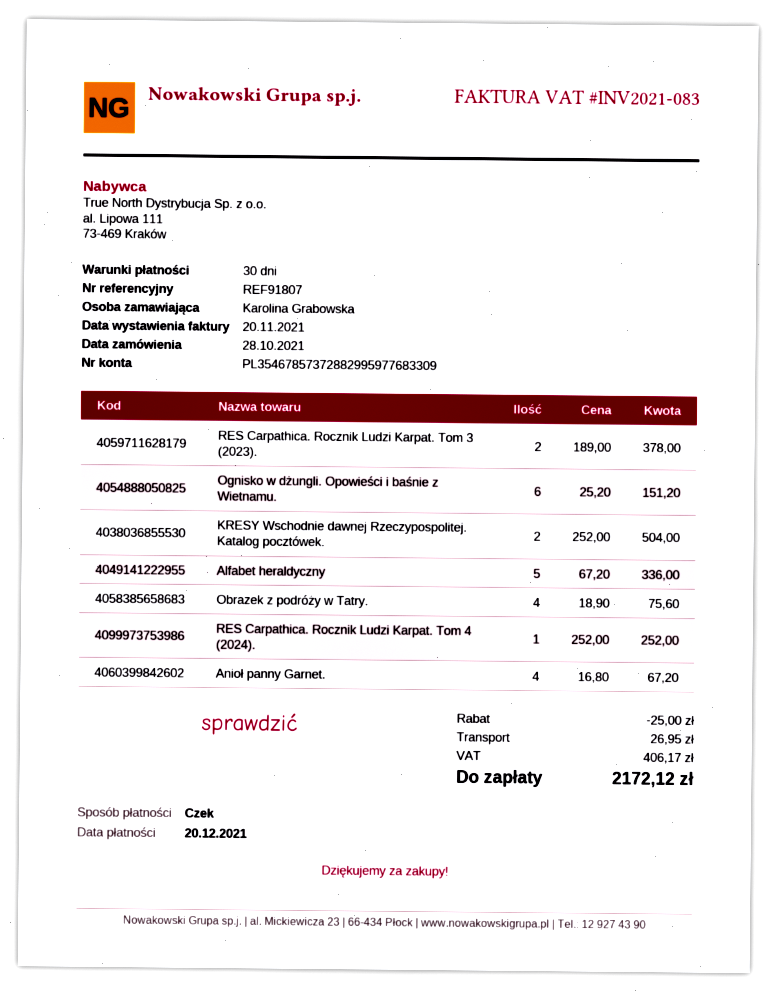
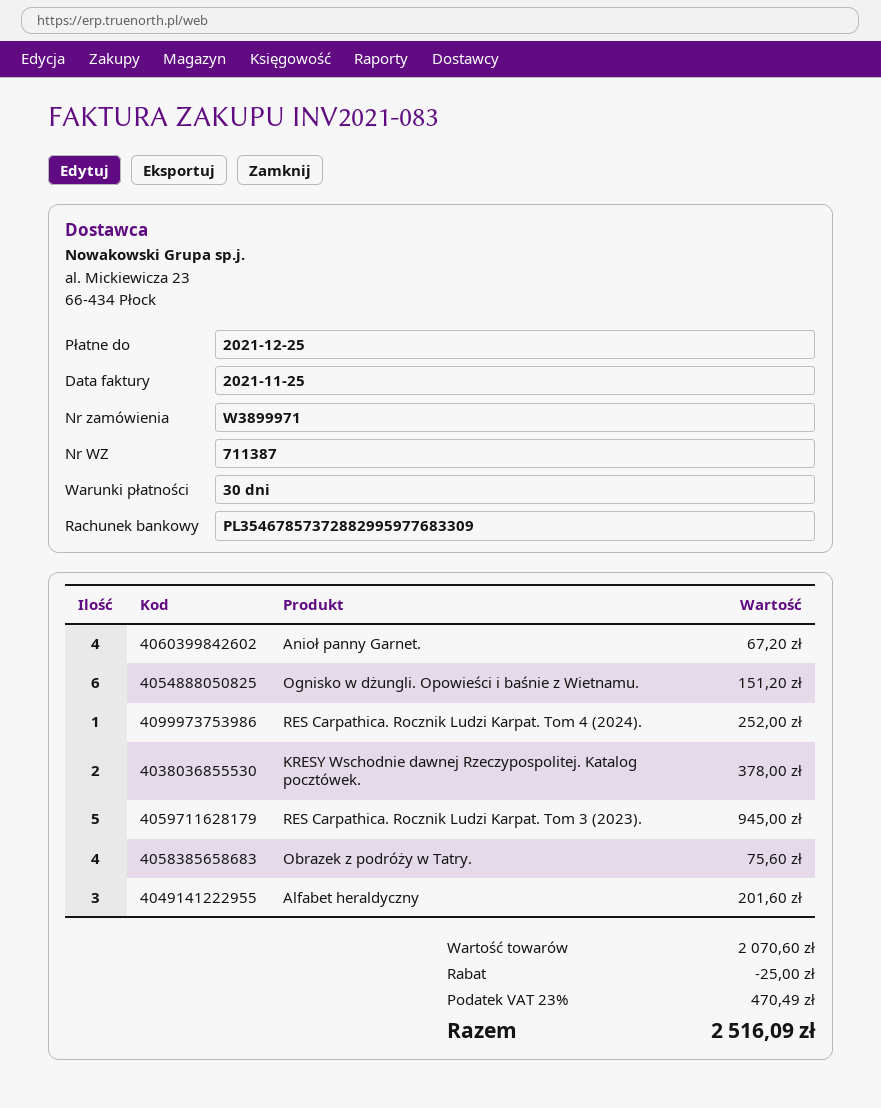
invoice date: 2021-11-20 -> 2021-11-25
due date: 2021-12-20 -> 2021-12-25
RES Carpathica. Rocznik Ludzi Karpat. Tom 3 (2023).: 2 for 378.00 -> 5 for 945.00
KRESY Wschodnie dawnej Rzeczypospolitej. Katalog pocztówek.: 2 for 504.00 -> 2 for 378.00
Alfabet heraldyczny: 5 for 336.00 -> 3 for 201.60
shipping: 26.95 -> none
tax: 406.17 -> 470.49
total: 2172.12 -> 2516.09

